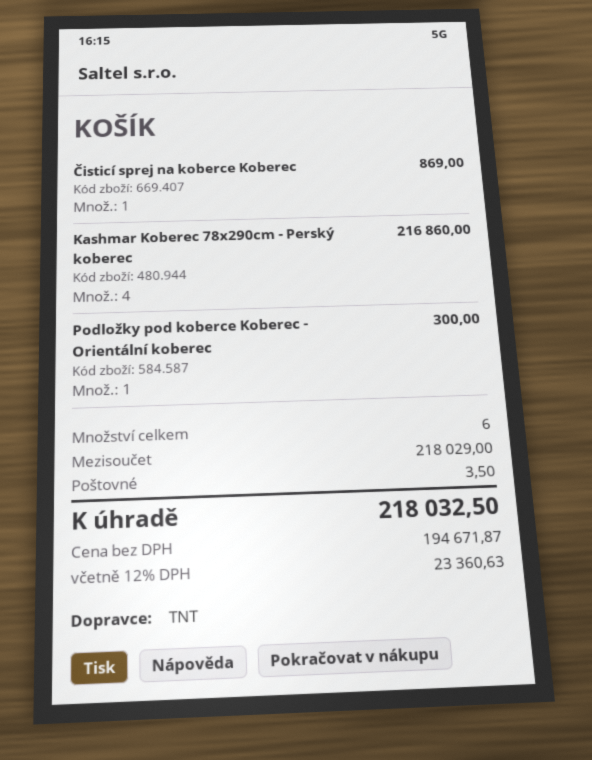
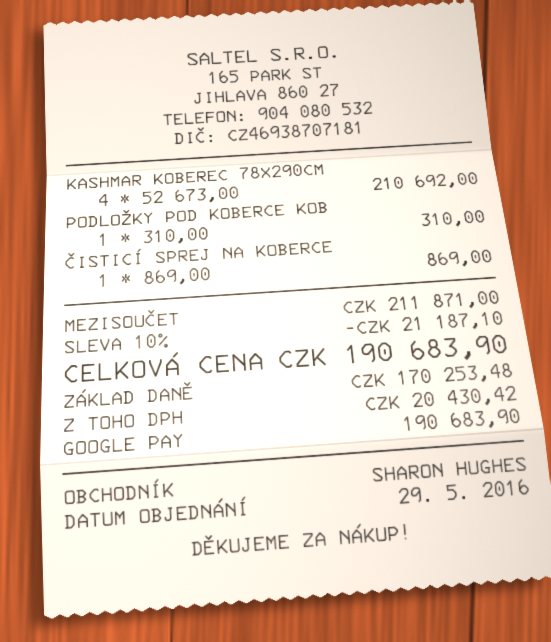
Kashmar Koberec 78x290cm - Perský koberec: 4 for 216860.00 -> 4 for 210692.00
Podložky pod koberce Koberec - Orientální koberec: 1 for 300.00 -> 1 for 310.00
subtotal: 218029.00 -> 211871.00
discount: none -> 10% = 21187.10
shipping: 3.50 -> none
net: 194671.87 -> 170253.48
tax: 23360.63 -> 20430.42
total: 218032.50 -> 190683.90

